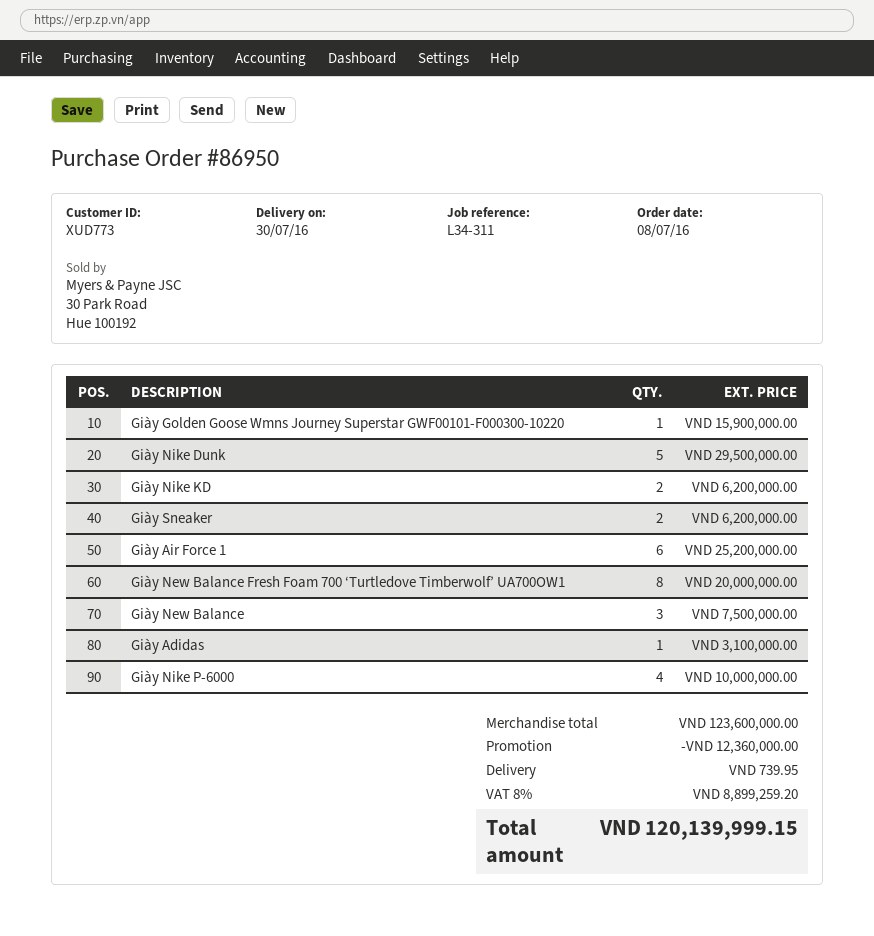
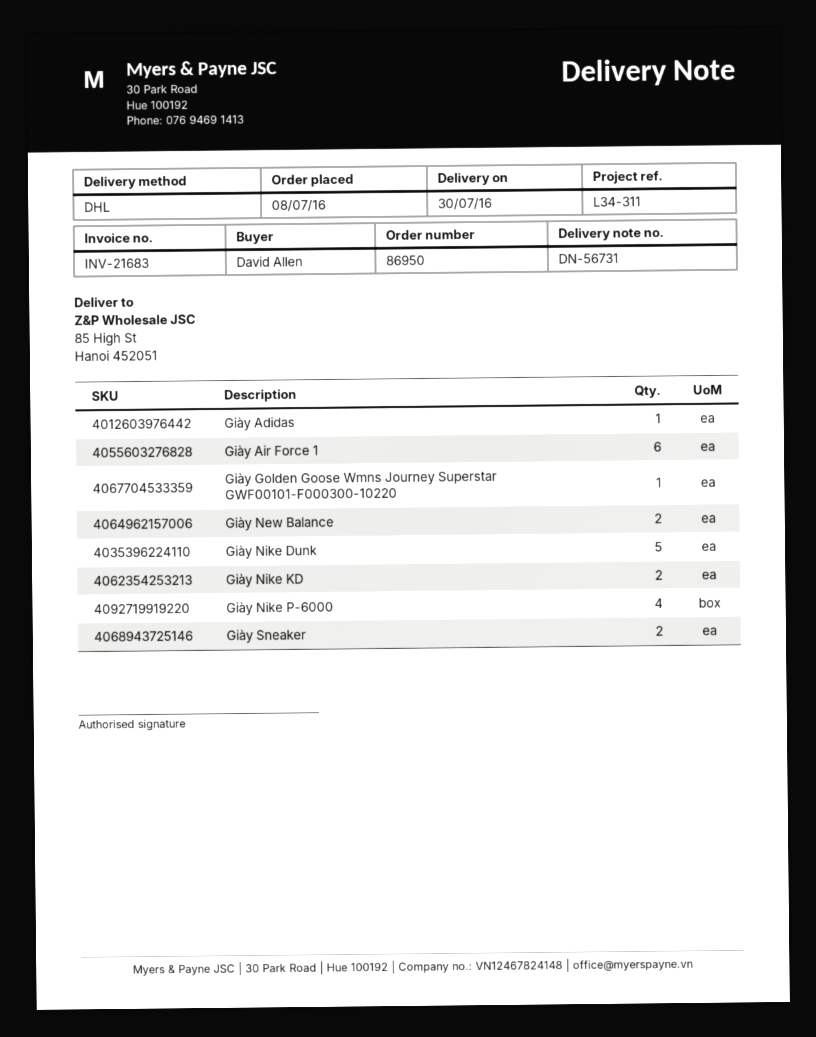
Giày New Balance Fresh Foam 700 ‘Turtledove Timberwolf’ UA700OW1: 8 -> none
Giày New Balance: 3 -> 2

